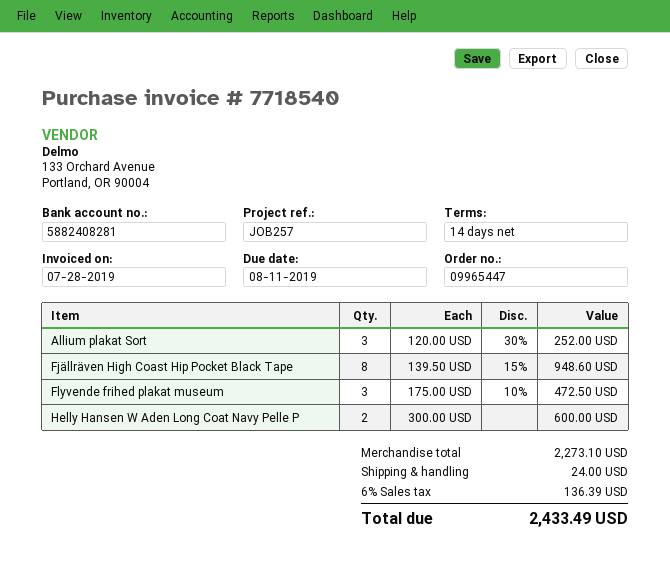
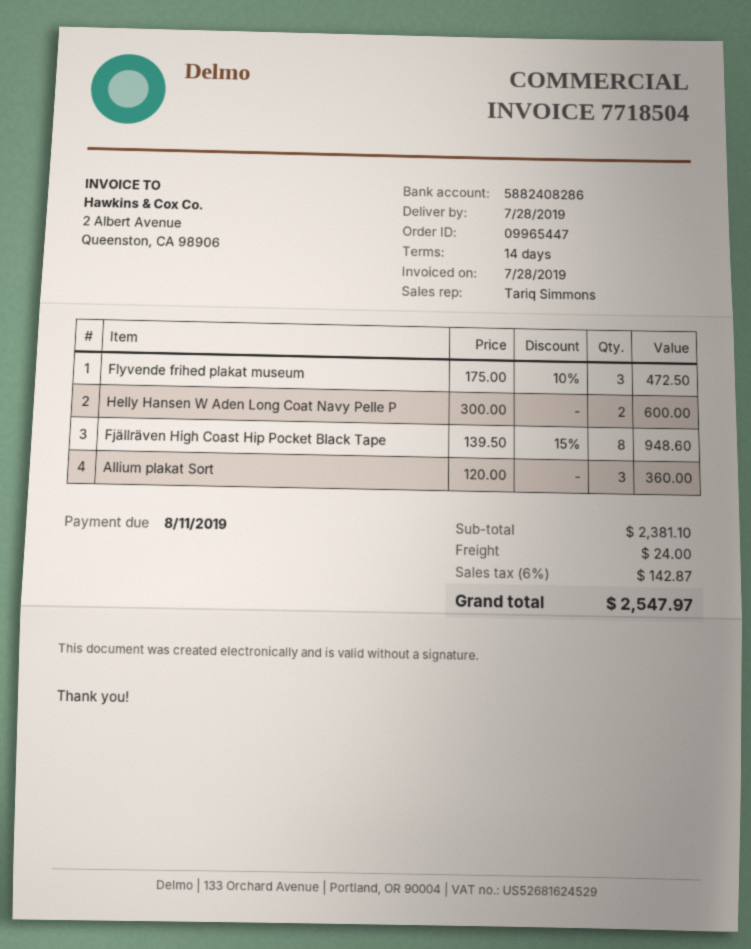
invoice number: 7718540 -> 7718504
bank account: 5882408281 -> 5882408286
Allium plakat Sort: 3 x 120.00 - 30% = 252.00 -> 3 x 120.00 = 360.00
subtotal: 2273.10 -> 2381.10
tax: 6% = 136.39 -> 6% = 142.87
total: 2433.49 -> 2547.97

